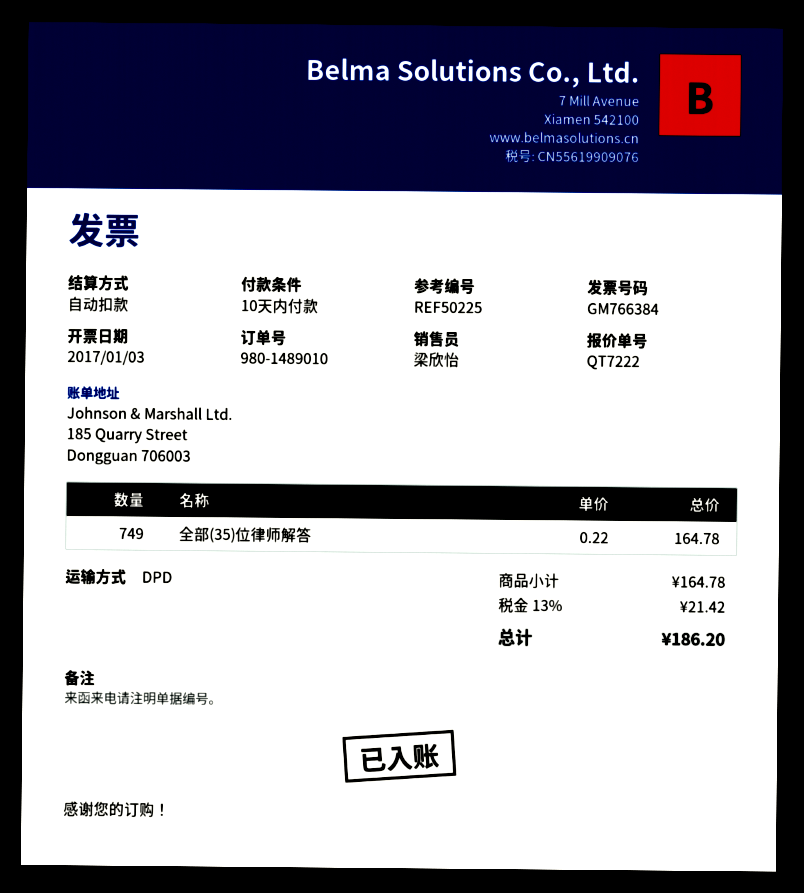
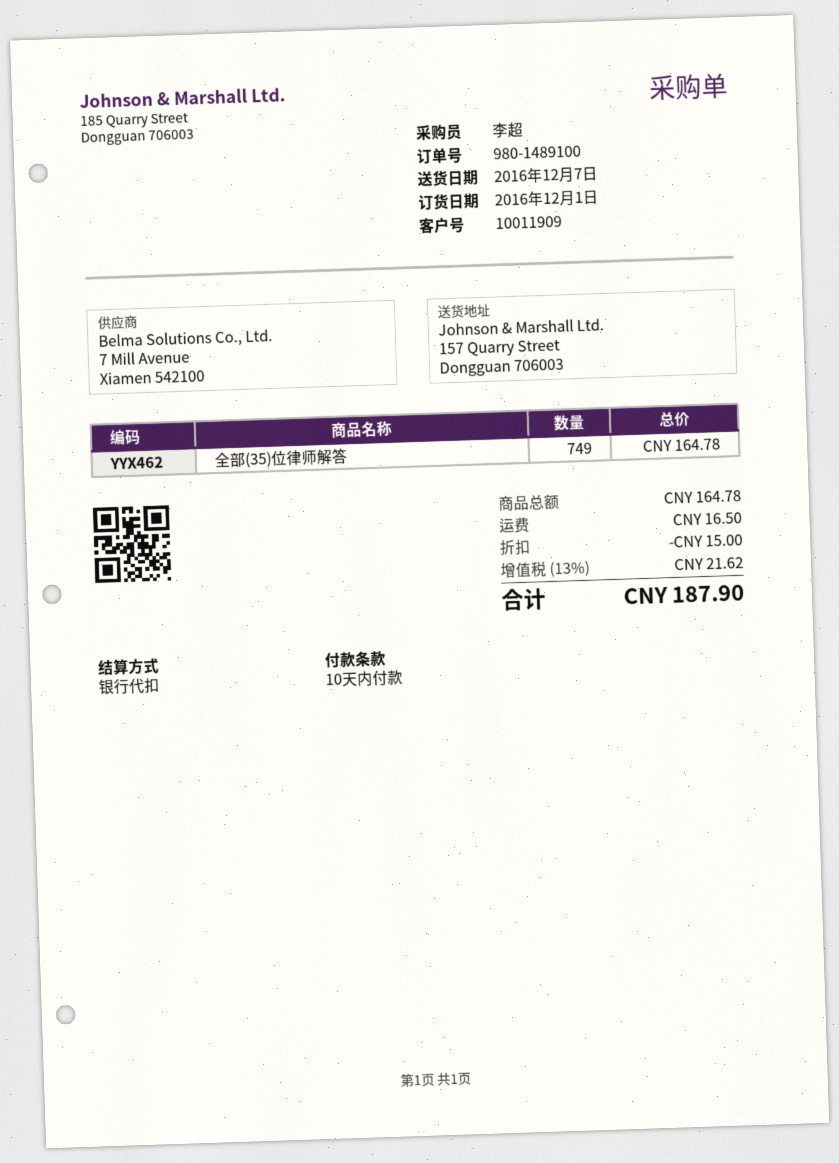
order number: 980-1489010 -> 980-1489100
discount: none -> 15.00
shipping: none -> 16.50
tax: 13% = 21.42 -> 13% = 21.62
total: 186.20 -> 187.90

